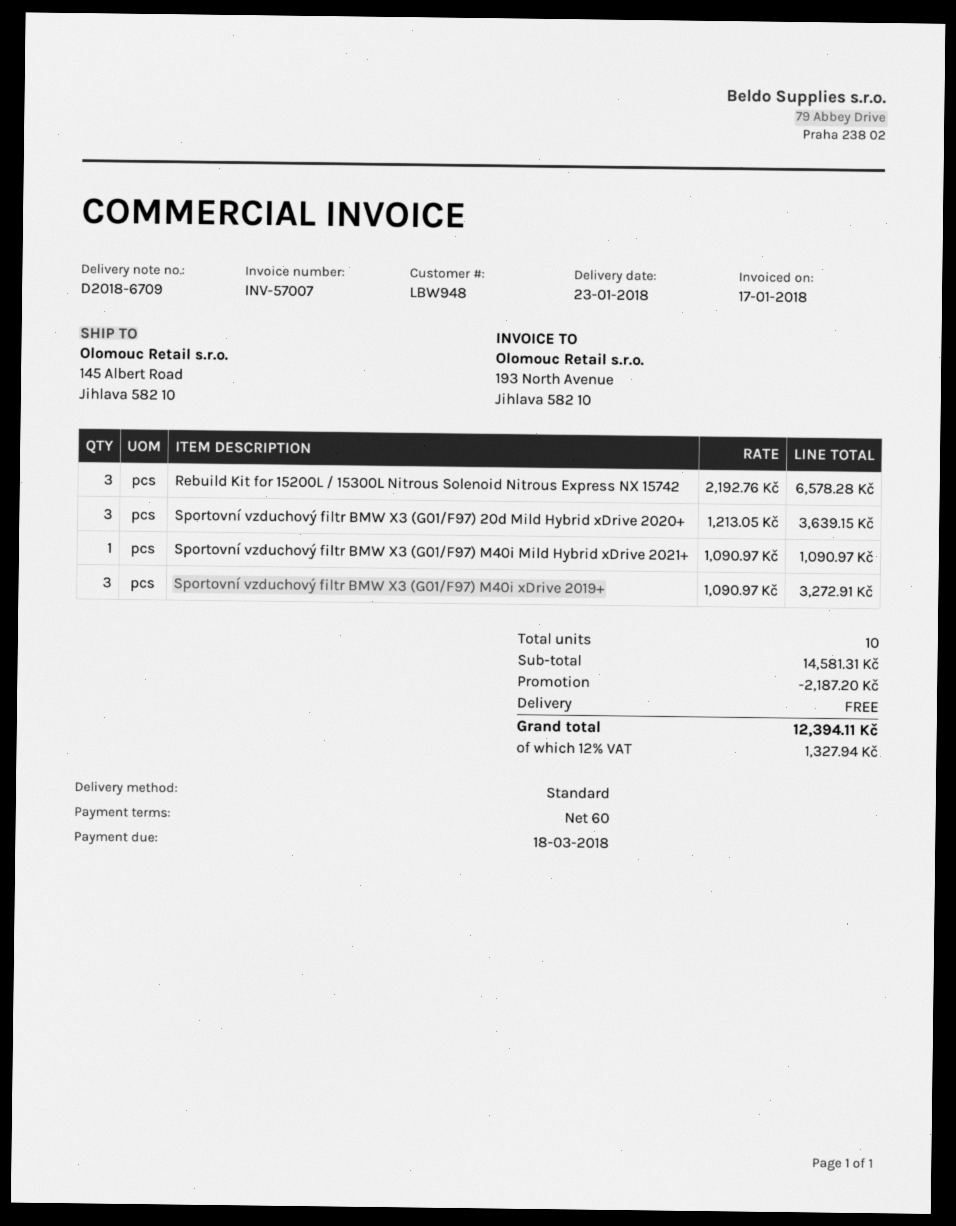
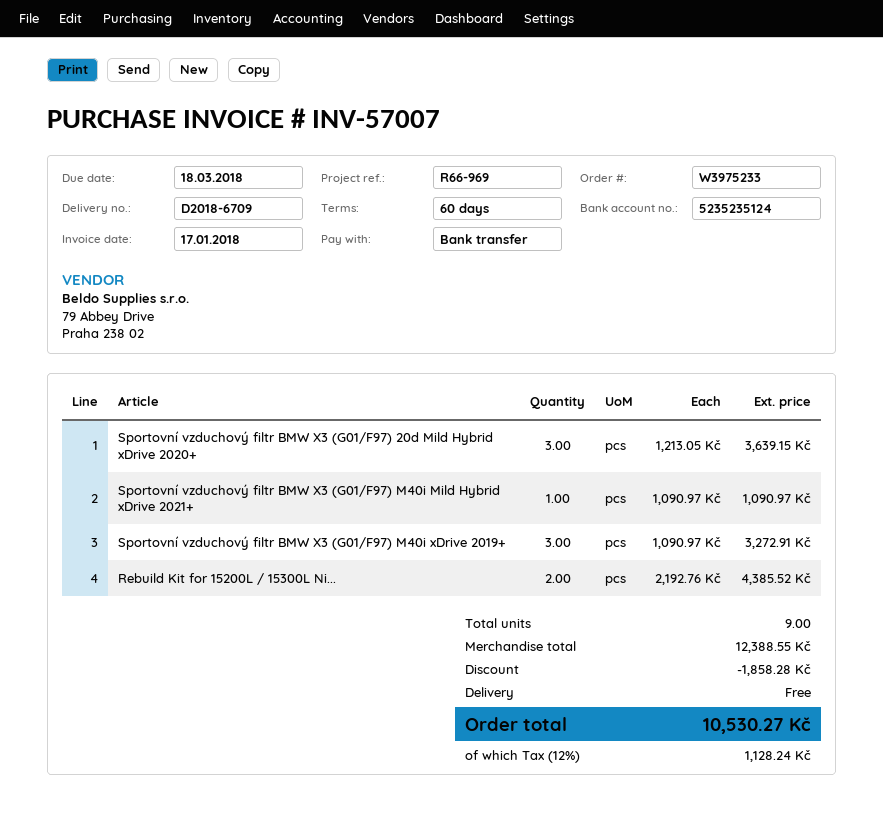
Rebuild Kit for 15200L / 15300L Nitrous Solenoid Nitrous Express NX 15742: 3 x 2192.76 = 6578.28 -> 2 x 2192.76 = 4385.52
total quantity: 10 -> 9
subtotal: 14581.31 -> 12388.55
discount: 2187.20 -> 1858.28
tax: 12% = 1327.94 -> 12% = 1128.24
total: 12394.11 -> 10530.27

